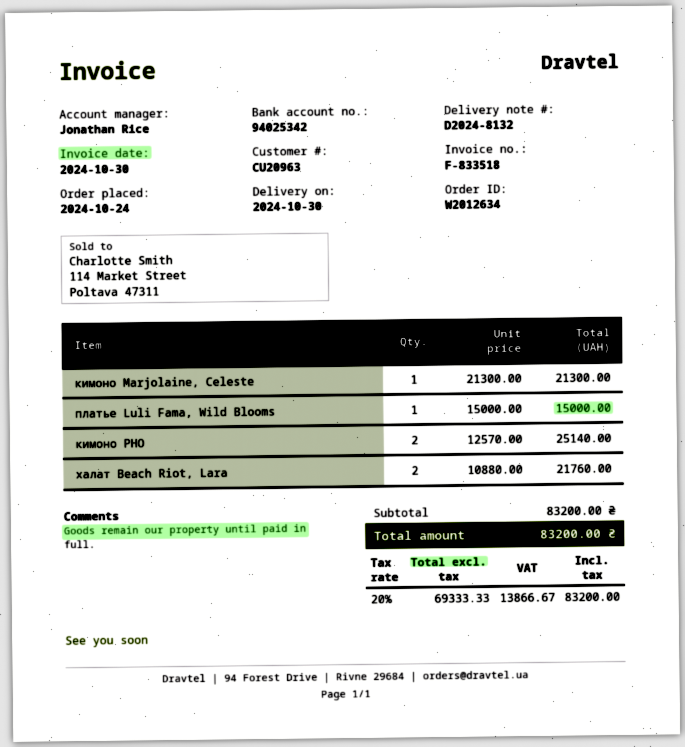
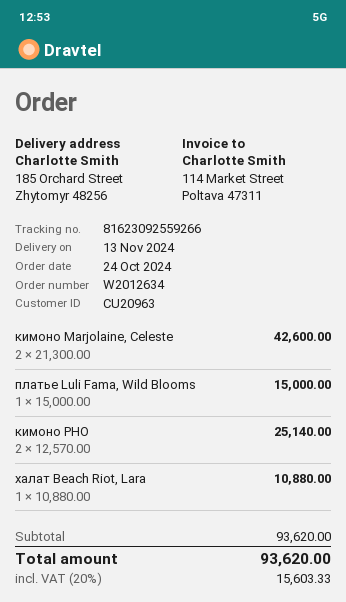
delivery date: 2024-10-30 -> 2024-11-13
кимоно Marjolaine, Celeste: 1 x 21300.00 = 21300.00 -> 2 x 21300.00 = 42600.00
халат Beach Riot, Lara: 2 x 10880.00 = 21760.00 -> 1 x 10880.00 = 10880.00
subtotal: 83200.00 -> 93620.00
tax: 20% = 13866.67 -> 20% = 15603.33
total: 83200.00 -> 93620.00

